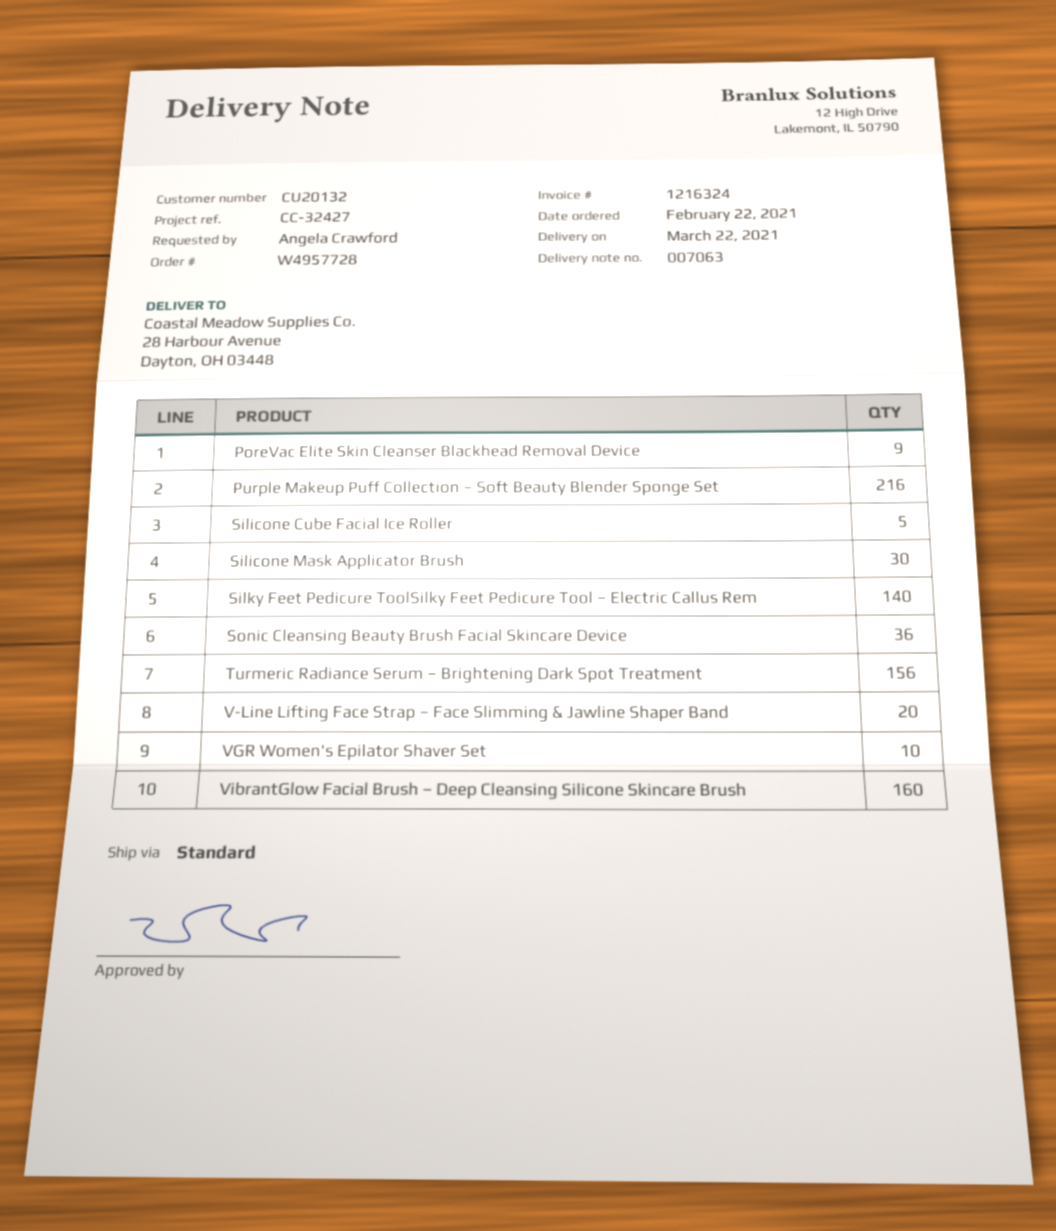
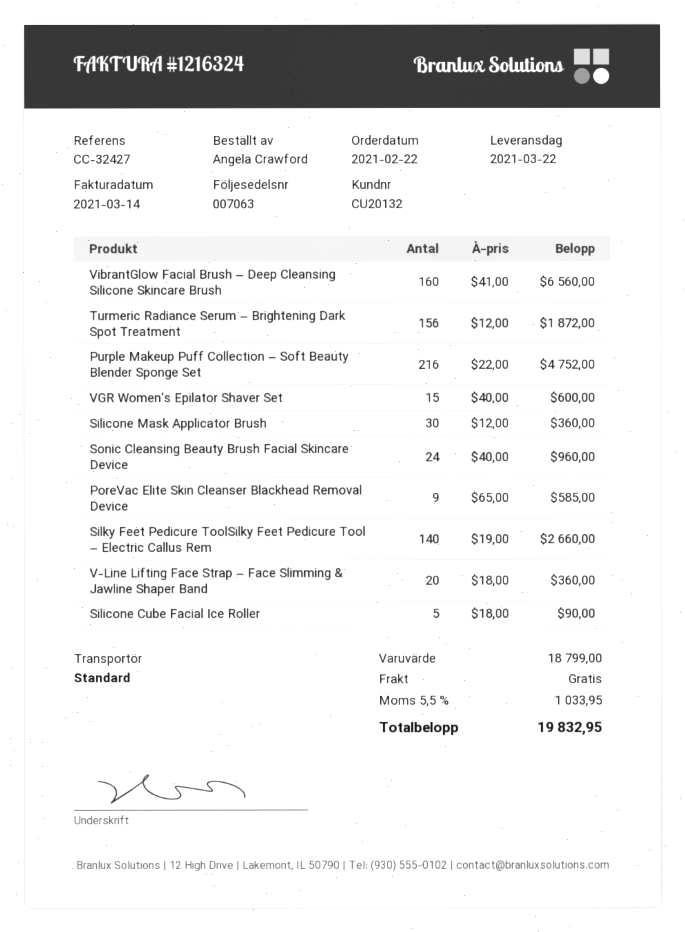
Sonic Cleansing Beauty Brush Facial Skincare Device: 36 -> 24
VGR Women's Epilator Shaver Set: 10 -> 15

